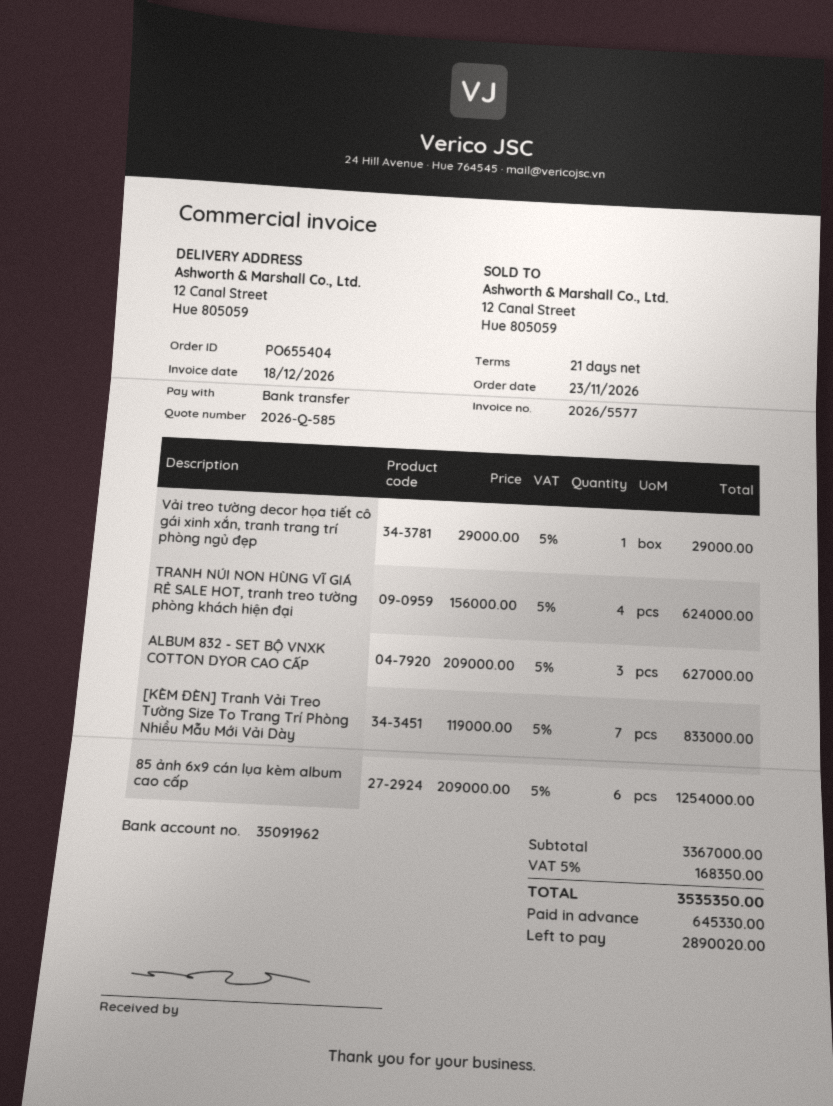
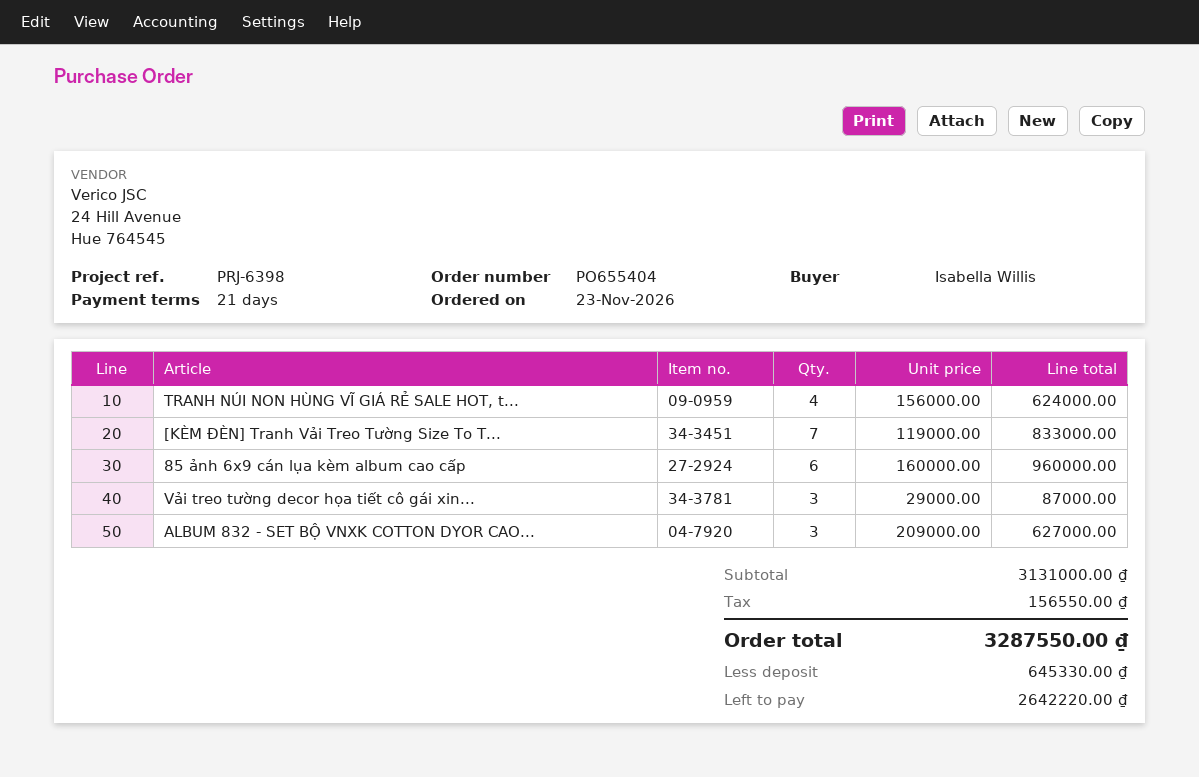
Vải treo tường decor họa tiết cô gái xinh xắn, tranh trang trí phòng ngủ đẹp: 1 x 29000.00 = 29000.00 -> 3 x 29000.00 = 87000.00
85 ảnh 6x9 cán lụa kèm album cao cấp: 6 x 209000.00 = 1254000.00 -> 6 x 160000.00 = 960000.00
subtotal: 3367000.00 -> 3131000.00
tax: 168350.00 -> 156550.00
total: 3535350.00 -> 3287550.00
balance: 2890020.00 -> 2642220.00

